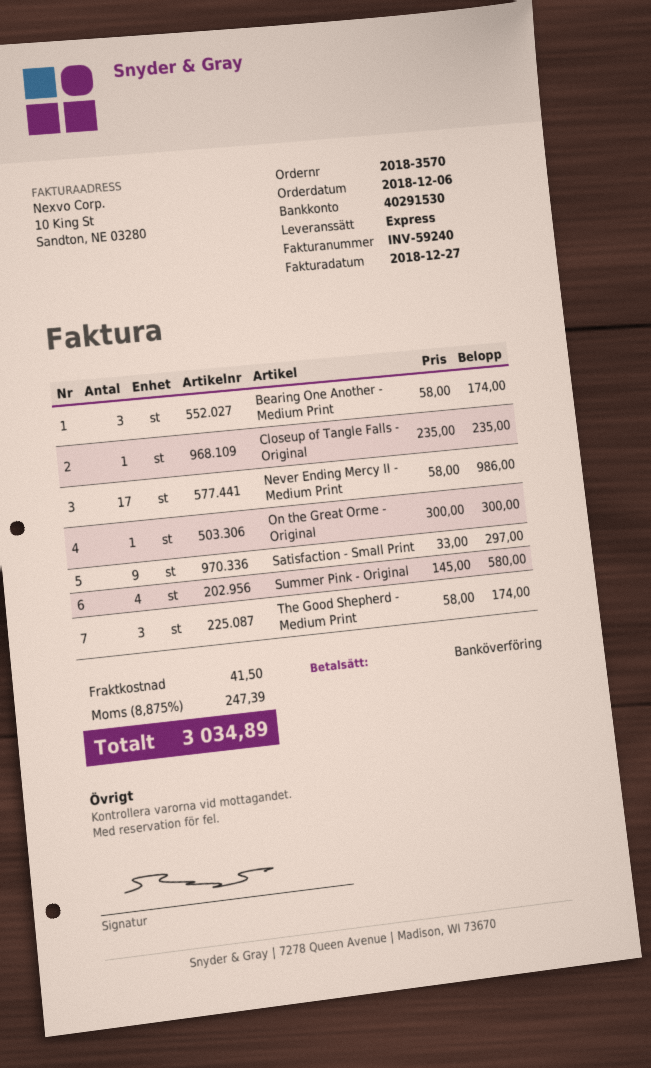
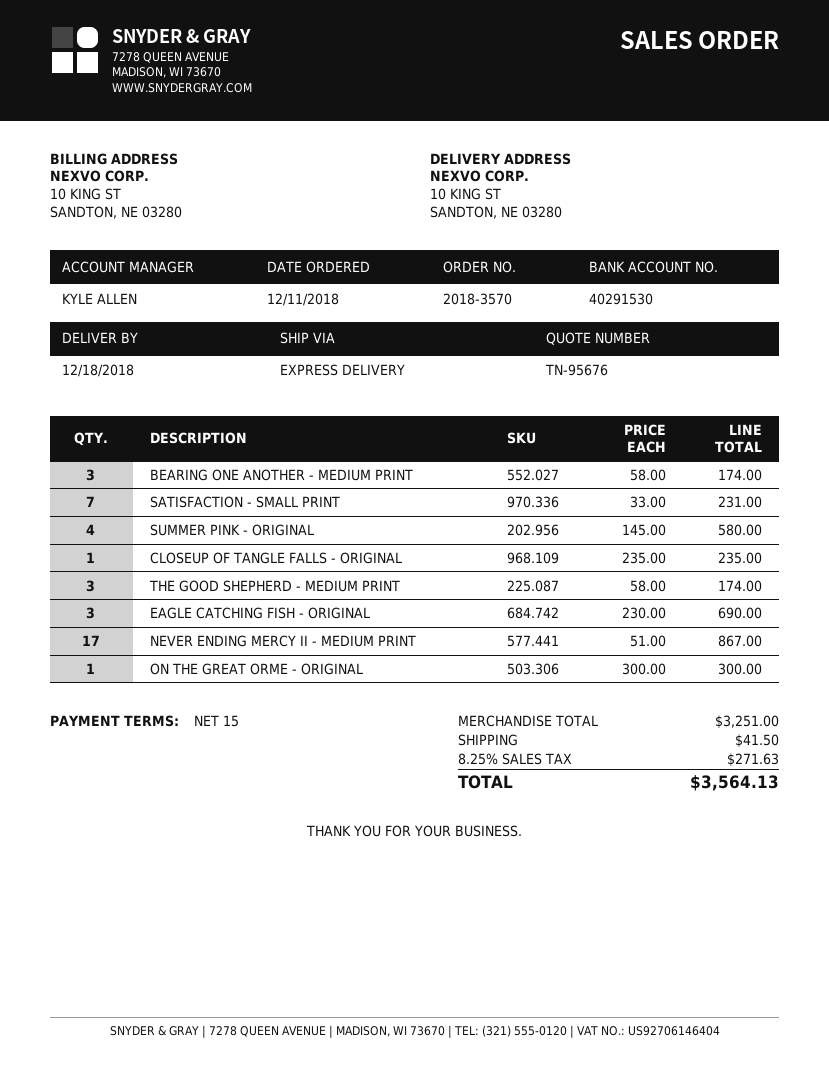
order date: 2018-12-06 -> 2018-12-11
Never Ending Mercy II - Medium Print: 17 x 58.00 = 986.00 -> 17 x 51.00 = 867.00
Satisfaction - Small Print: 9 x 33.00 = 297.00 -> 7 x 33.00 = 231.00
EAGLE CATCHING FISH - ORIGINAL: none -> 3 x 230.00 = 690.00
tax: 8.875% = 247.39 -> 8.25% = 271.63
total: 3034.89 -> 3564.13

